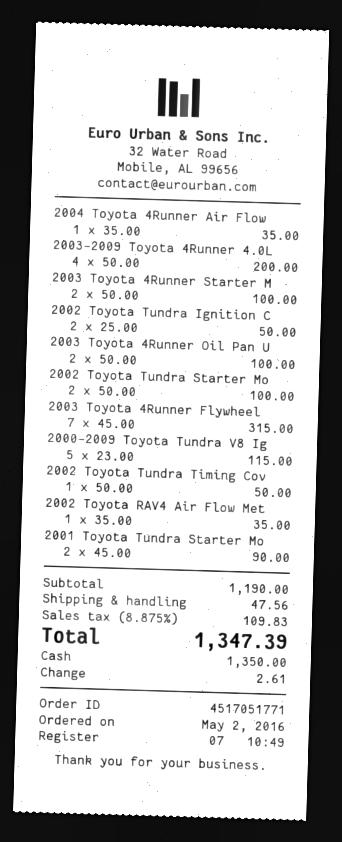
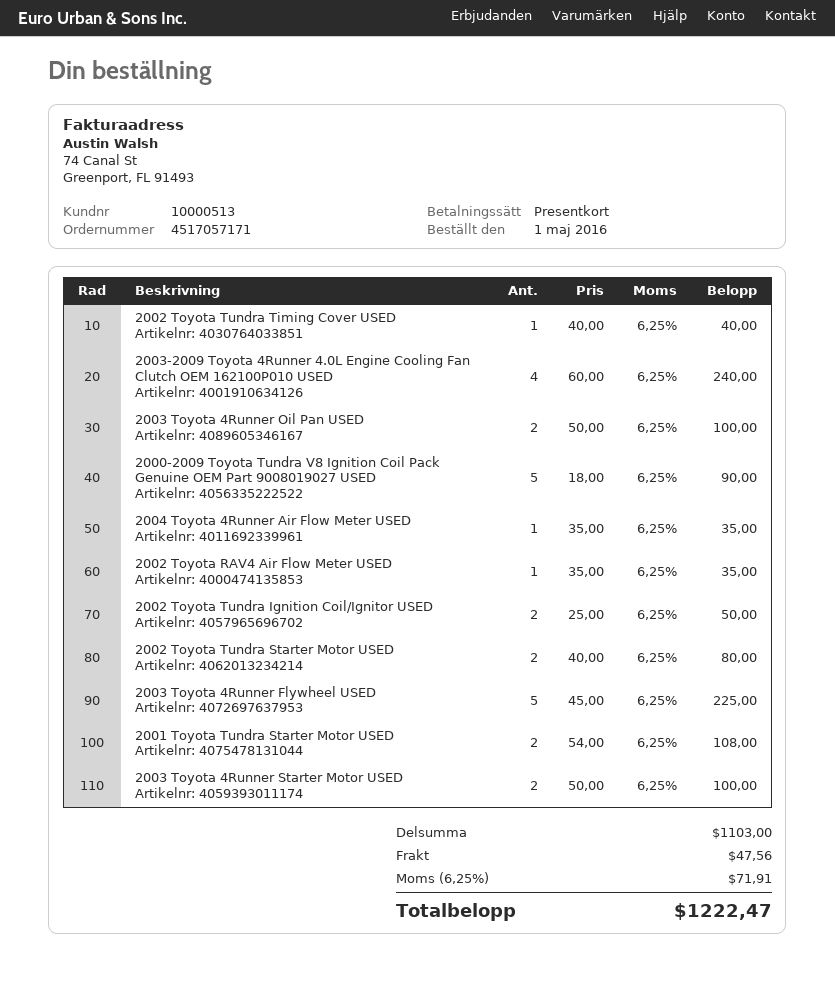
order number: 4517051771 -> 4517057171
order date: 2016-05-02 -> 2016-05-01
payment method: cash -> gift card
2003-2009 Toyota 4Runner 4.0L: 4 x 50.00 = 200.00 -> 4 x 60.00 = 240.00
2002 Toyota Tundra Starter Mo: 2 x 50.00 = 100.00 -> 2 x 40.00 = 80.00
2003 Toyota 4Runner Flywheel: 7 x 45.00 = 315.00 -> 5 x 45.00 = 225.00
2000-2009 Toyota Tundra V8 Ig: 5 x 23.00 = 115.00 -> 5 x 18.00 = 90.00
2002 Toyota Tundra Timing Cov: 1 x 50.00 = 50.00 -> 1 x 40.00 = 40.00
2001 Toyota Tundra Starter Mo: 2 x 45.00 = 90.00 -> 2 x 54.00 = 108.00
subtotal: 1190.00 -> 1103.00
tax: 8.875% = 109.83 -> 6.25% = 71.91
total: 1347.39 -> 1222.47

